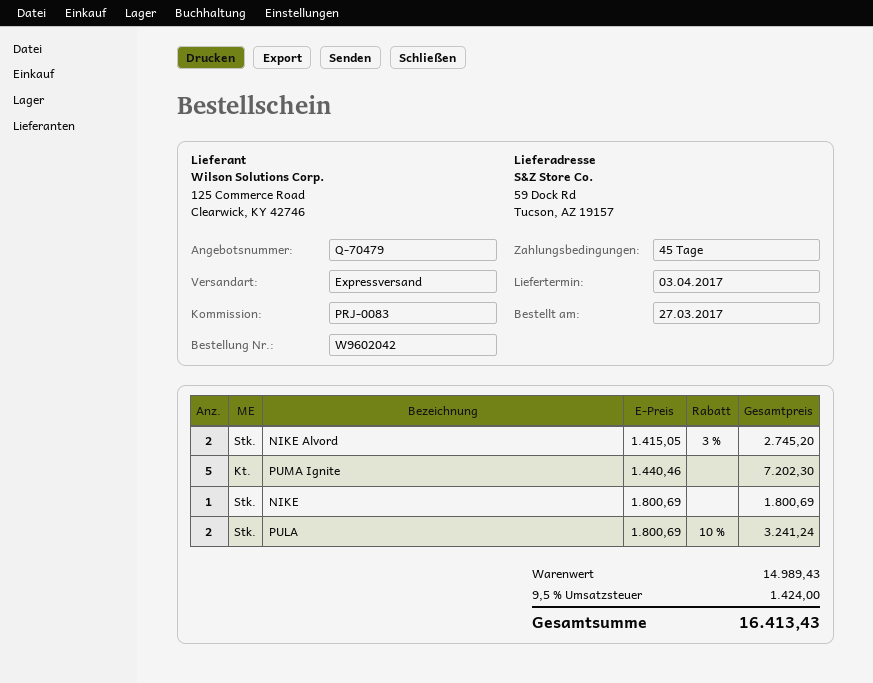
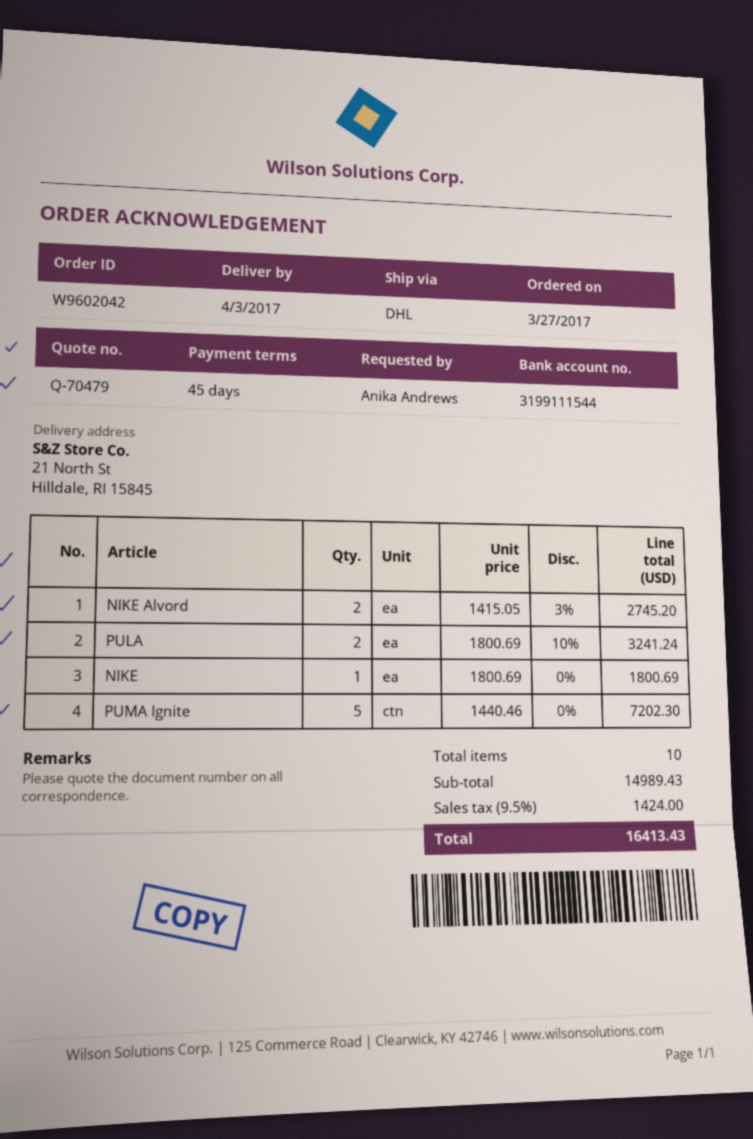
shipping method: express -> DHL
ship to: 59 Dock Rd, Tucson, AZ 19157 -> 21 North St, Hilldale, RI 15845

